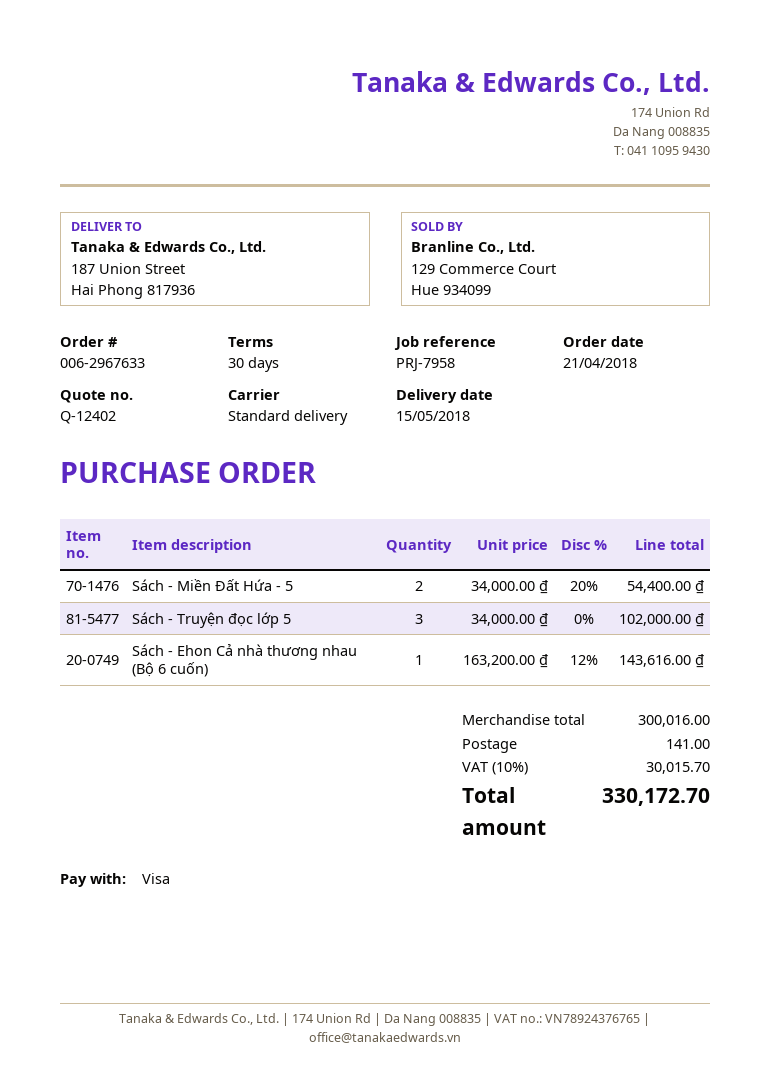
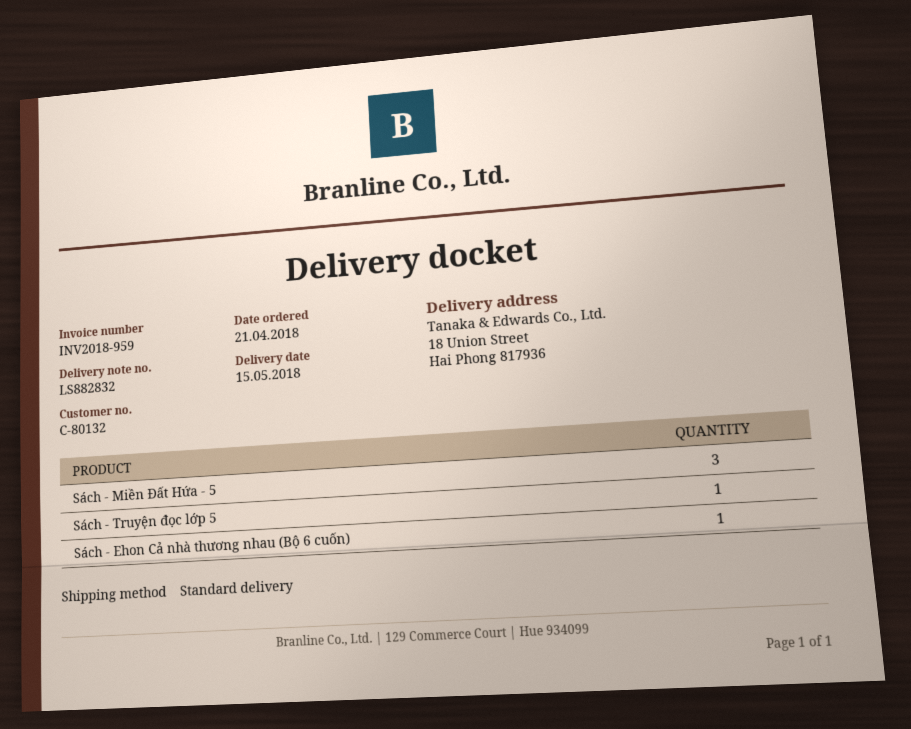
ship to: 187 Union Street, Hai Phong 817936 -> 18 Union Street, Hai Phong 817936
Sách - Miền Đất Hứa - 5: 2 -> 3
Sách - Truyện đọc lớp 5: 3 -> 1

